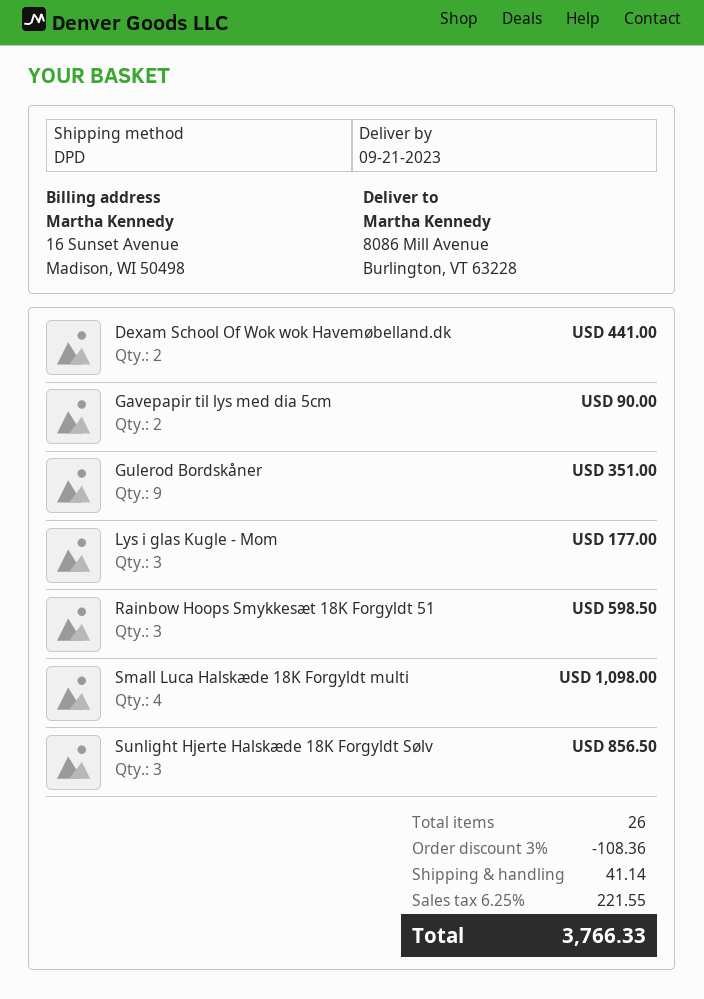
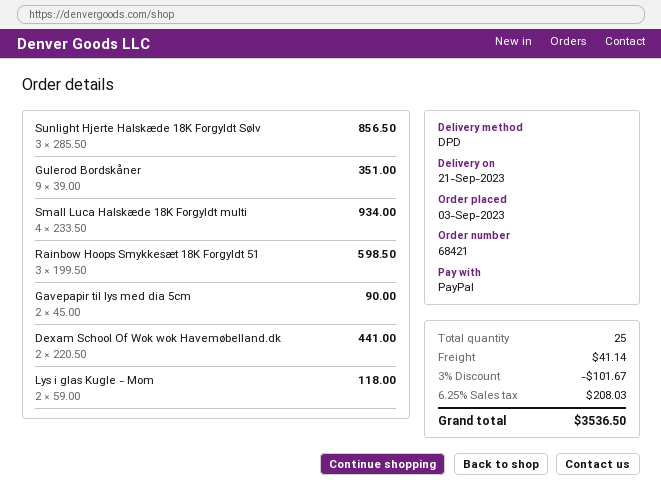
Lys i glas Kugle - Mom: 3 for 177.00 -> 2 for 118.00
Small Luca Halskæde 18K Forgyldt multi: 4 for 1098.00 -> 4 for 934.00
total quantity: 26 -> 25
discount: 3% = 108.36 -> 3% = 101.67
tax: 6.25% = 221.55 -> 6.25% = 208.03
total: 3766.33 -> 3536.50

